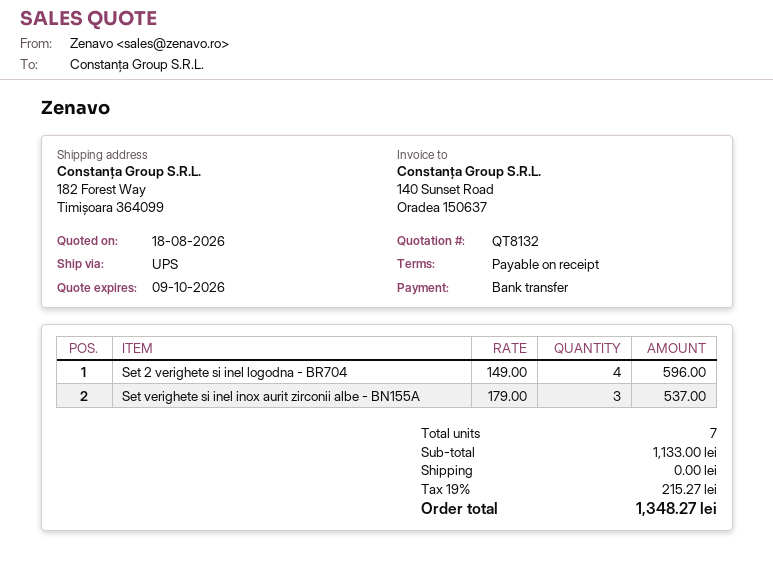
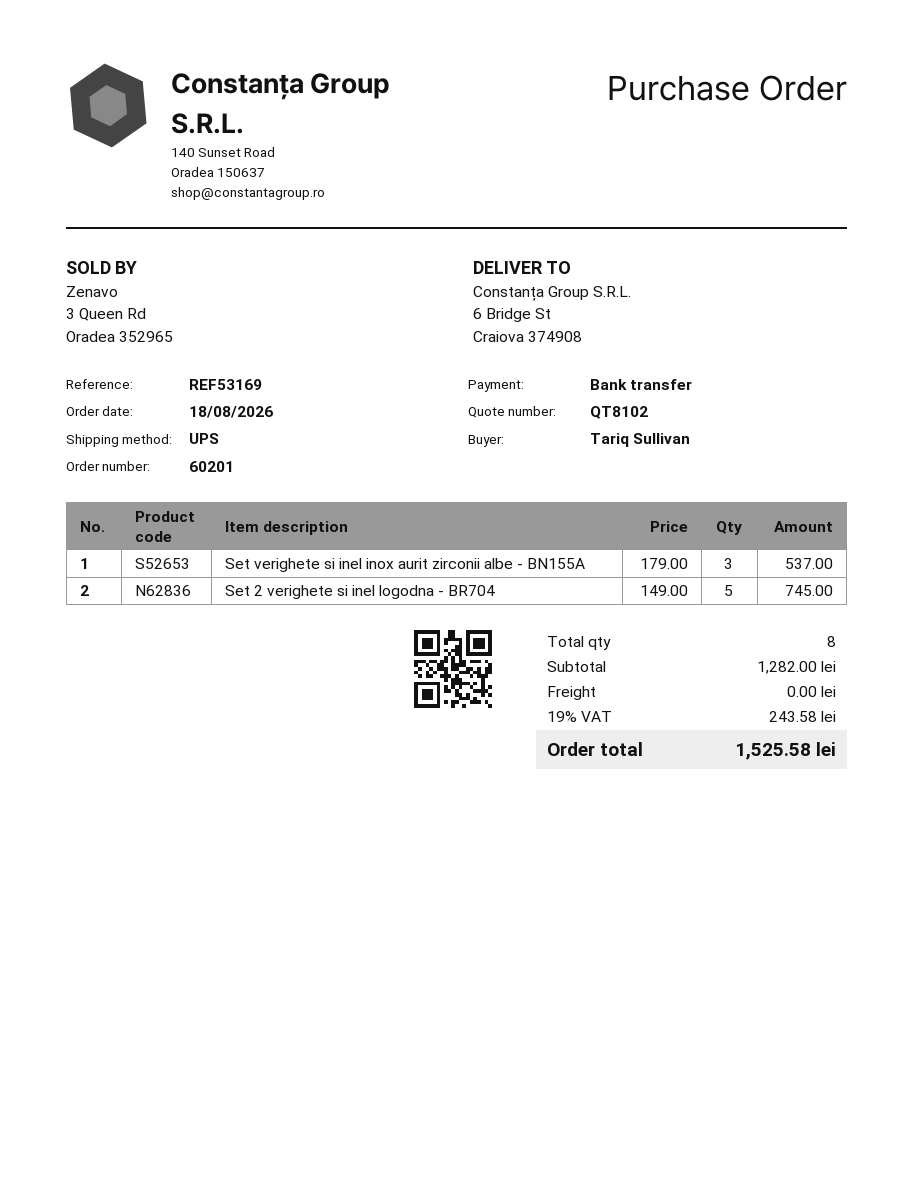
quote number: QT8132 -> QT8102
ship to: 182 Forest Way, Timișoara 364099 -> 6 Bridge St, Craiova 374908
Set 2 verighete si inel logodna - BR704: 4 x 149.00 = 596.00 -> 5 x 149.00 = 745.00
total quantity: 7 -> 8
subtotal: 1133.00 -> 1282.00
tax: 19% = 215.27 -> 19% = 243.58
total: 1348.27 -> 1525.58

